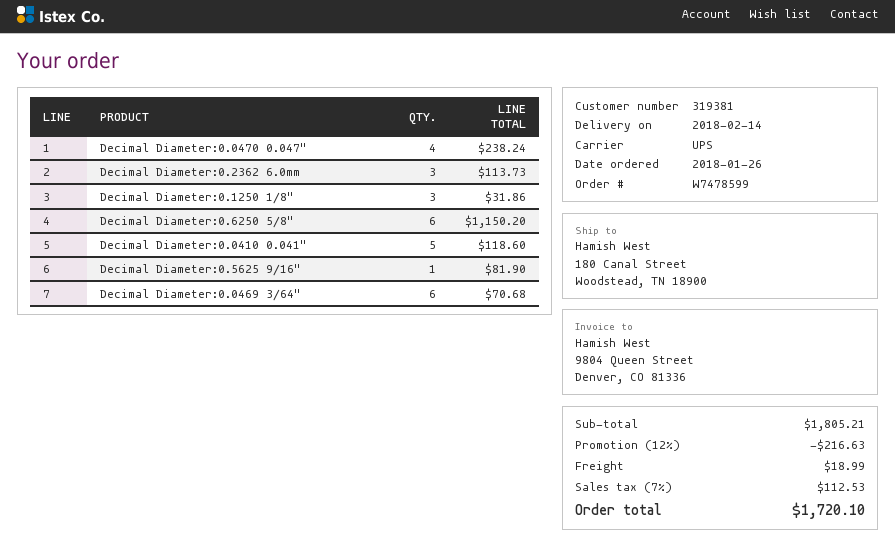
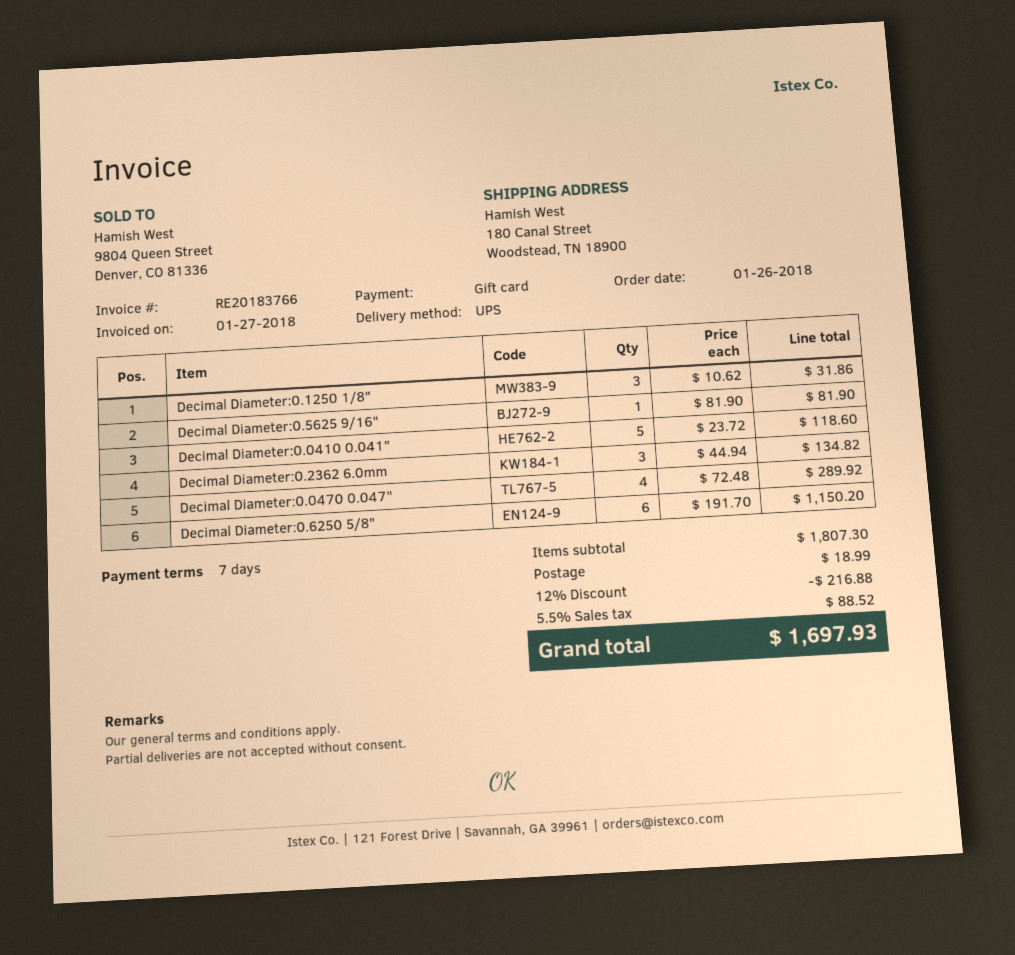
Decimal Diameter:0.0470 0.047": 4 for 238.24 -> 4 for 289.92
Decimal Diameter:0.2362 6.0mm: 3 for 113.73 -> 3 for 134.82
Decimal Diameter:0.0469 3/64": 6 for 70.68 -> none
subtotal: 1805.21 -> 1807.30
discount: 12% = 216.63 -> 12% = 216.88
tax: 7% = 112.53 -> 5.5% = 88.52
total: 1720.10 -> 1697.93

